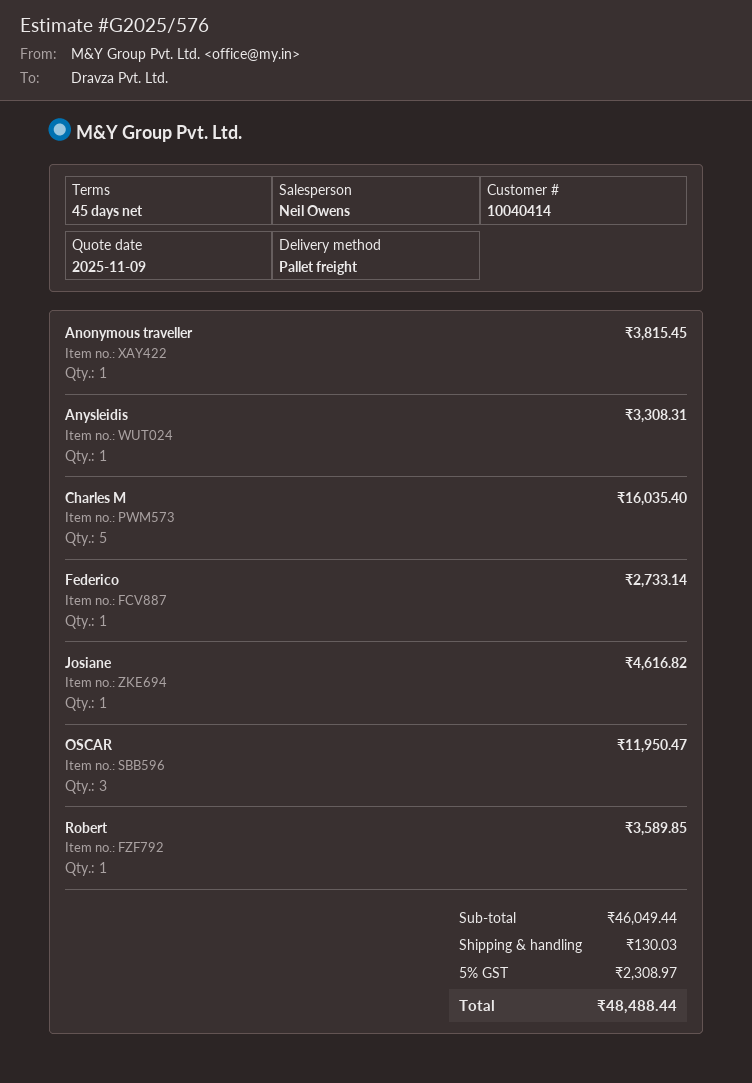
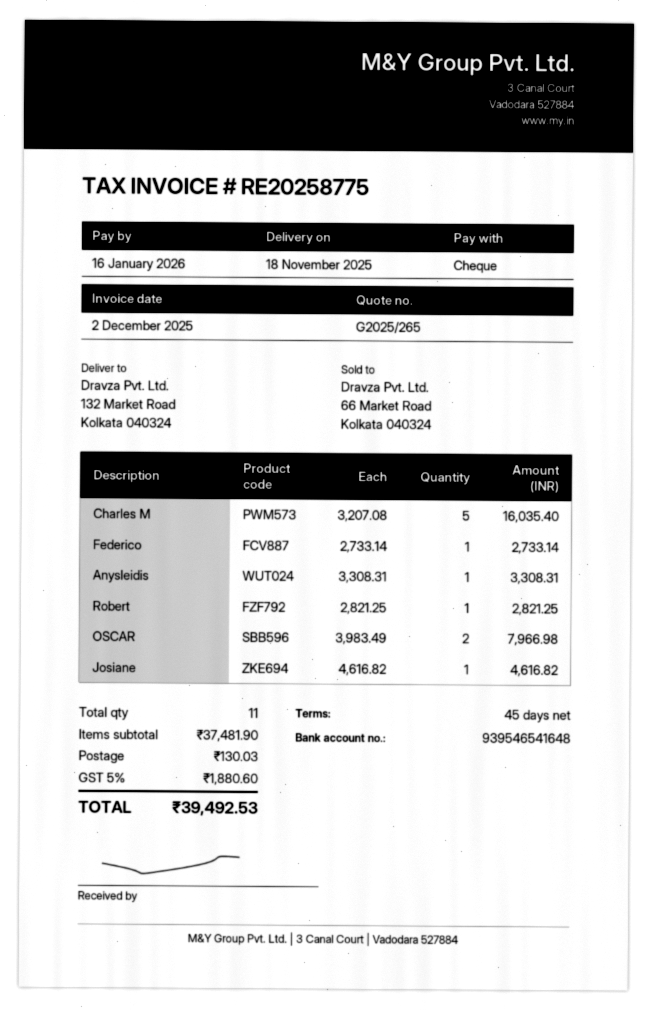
quote number: G2025/576 -> G2025/265
Anonymous traveller: 1 for 3815.45 -> none
OSCAR: 3 for 11950.47 -> 2 for 7966.98
Robert: 1 for 3589.85 -> 1 for 2821.25
subtotal: 46049.44 -> 37481.90
tax: 5% = 2308.97 -> 5% = 1880.60
total: 48488.44 -> 39492.53

